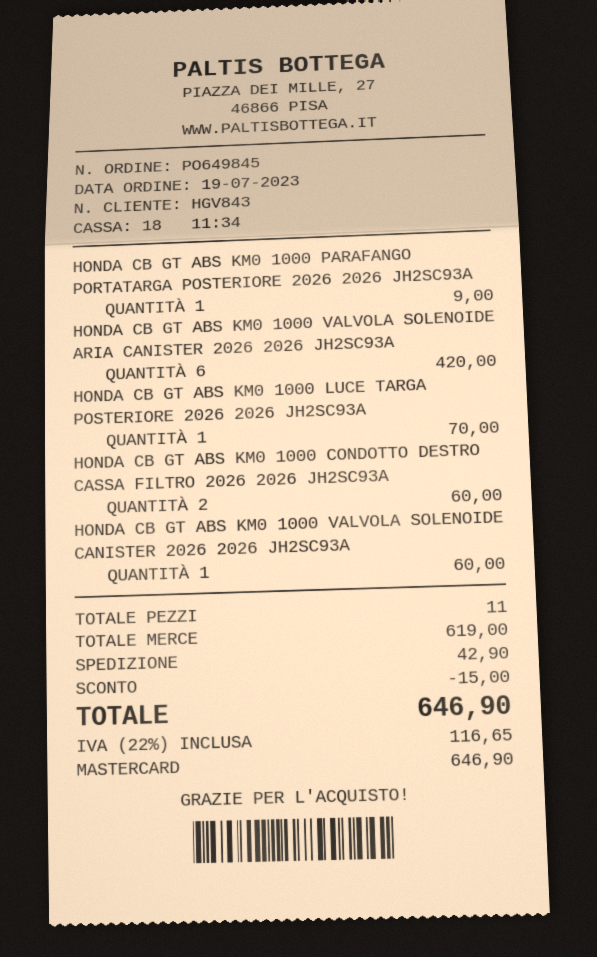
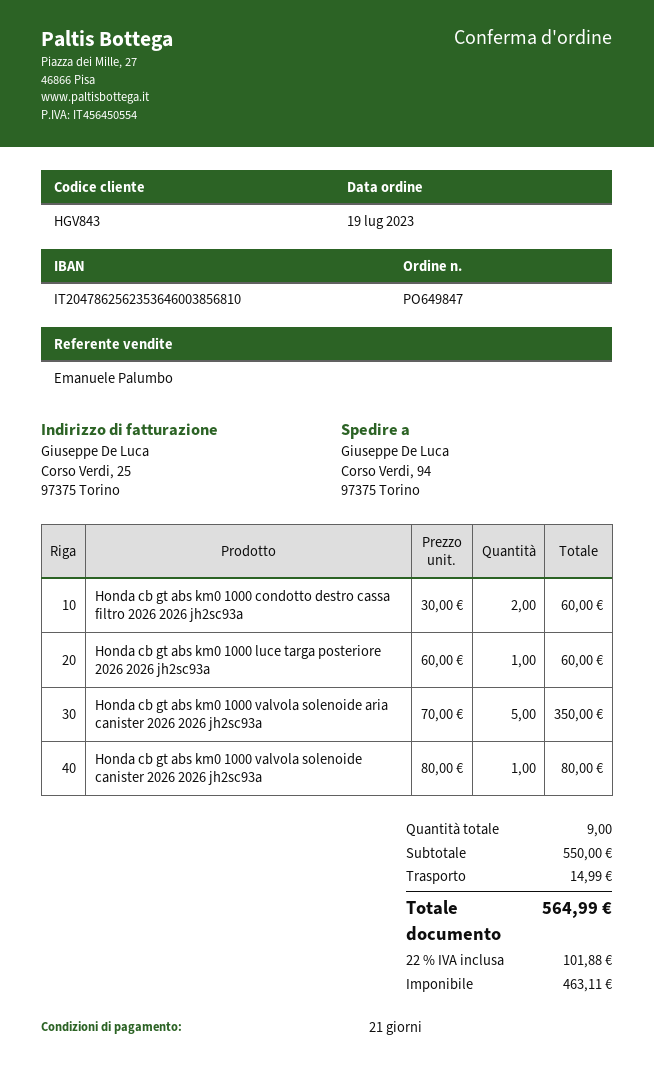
order number: PO649845 -> PO649847
HONDA CB GT ABS KM0 1000 PARAFANGO PORTATARGA POSTERIORE 2026 2026 JH2SC93A: 1 for 9.00 -> none
HONDA CB GT ABS KM0 1000 VALVOLA SOLENOIDE ARIA CANISTER 2026 2026 JH2SC93A: 6 for 420.00 -> 5 for 350.00
HONDA CB GT ABS KM0 1000 LUCE TARGA POSTERIORE 2026 2026 JH2SC93A: 1 for 70.00 -> 1 for 60.00
HONDA CB GT ABS KM0 1000 VALVOLA SOLENOIDE CANISTER 2026 2026 JH2SC93A: 1 for 60.00 -> 1 for 80.00
total quantity: 11 -> 9
subtotal: 619.00 -> 550.00
discount: 15.00 -> none
shipping: 42.90 -> 14.99
tax: 22% = 116.65 -> 22% = 101.88
total: 646.90 -> 564.99

